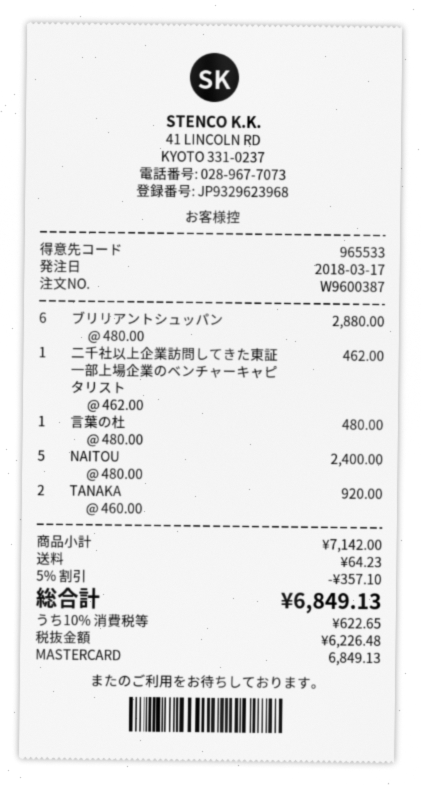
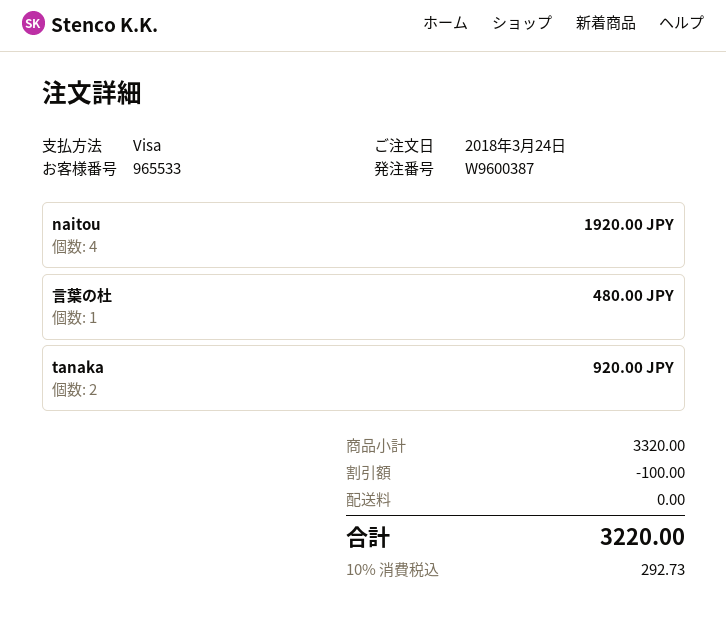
order date: 2018-03-17 -> 2018-03-24
payment method: Mastercard -> Visa
ブリリアントシュッパン: 6 for 2880.00 -> none
二千社以上企業訪問してきた東証一部上場企業のベンチャーキャピタリスト: 1 for 462.00 -> none
NAITOU: 5 for 2400.00 -> 4 for 1920.00
subtotal: 7142.00 -> 3320.00
discount: 357.10 -> 100.00
shipping: 64.23 -> 0.00
tax: 10% = 622.65 -> 10% = 292.73
total: 6849.13 -> 3220.00

